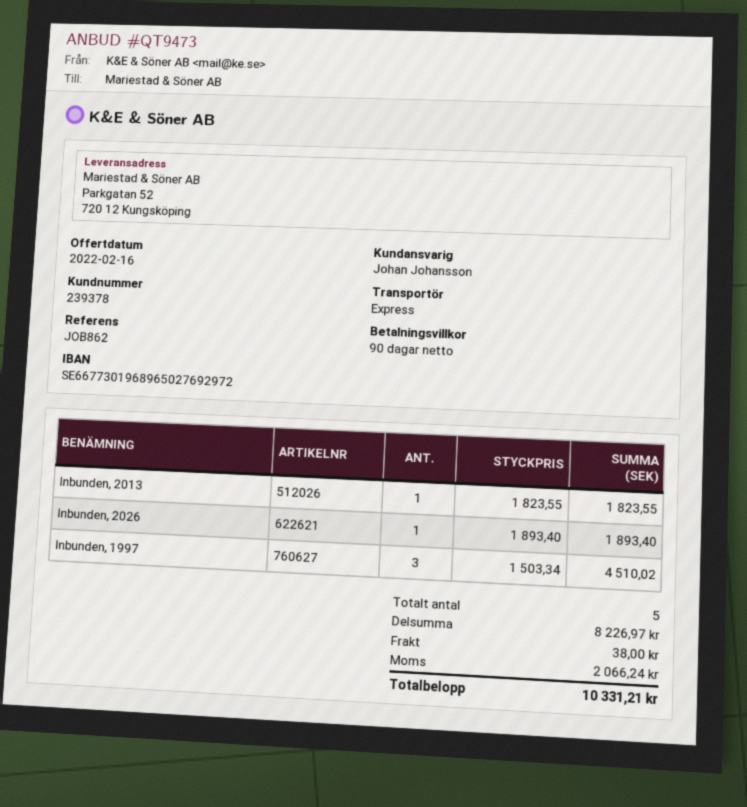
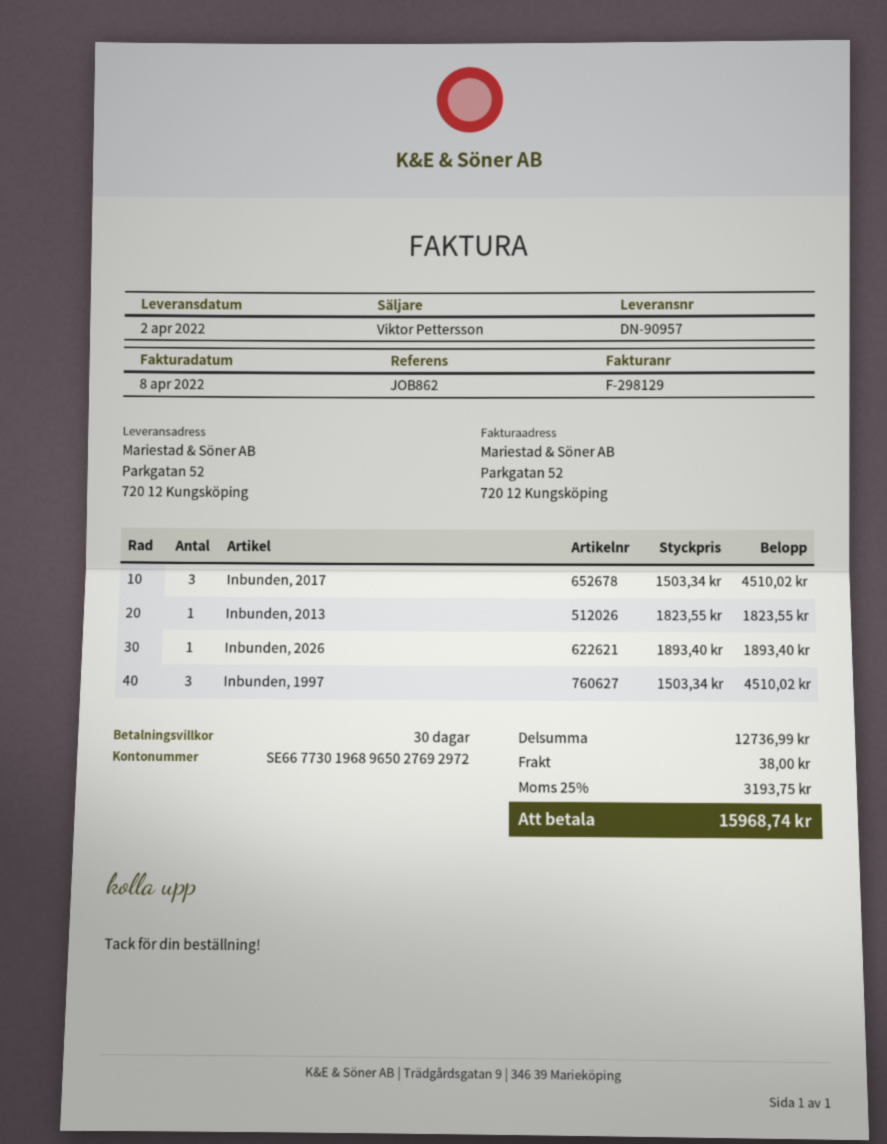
payment terms: 90 days -> 30 days
sales rep: Johan Johansson -> Viktor Pettersson
Inbunden, 2017: none -> 3 x 1503.34 = 4510.02
subtotal: 8226.97 -> 12736.99
tax: 2066.24 -> 3193.75
total: 10331.21 -> 15968.74

